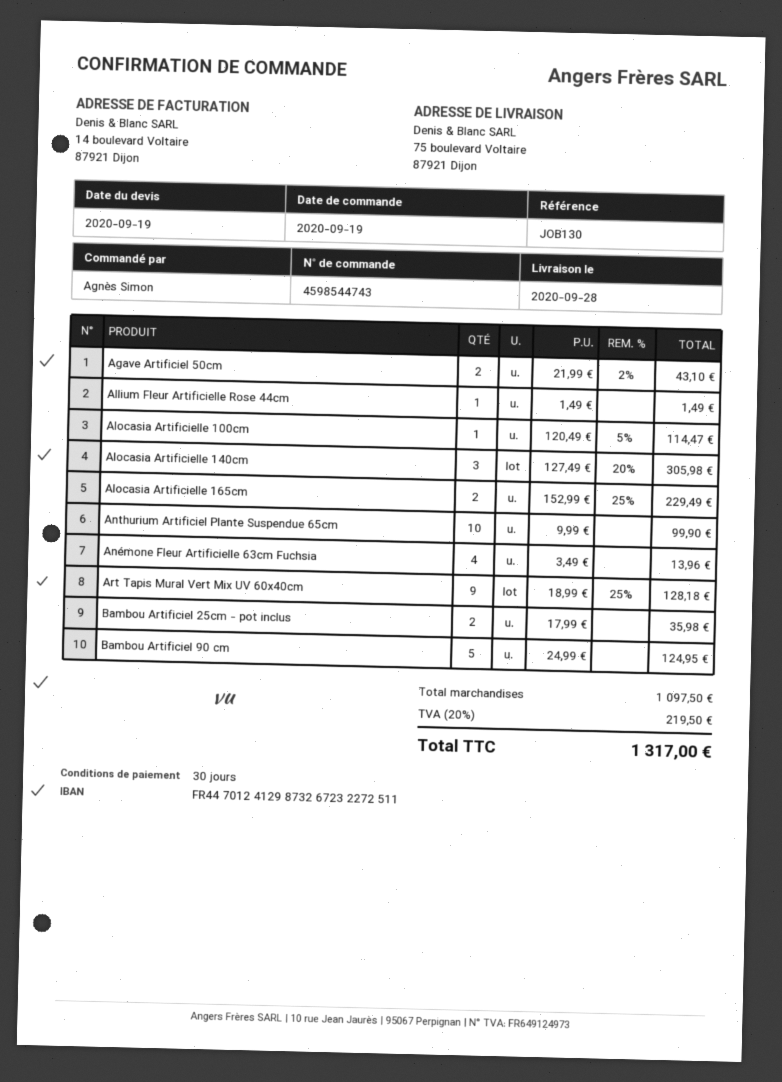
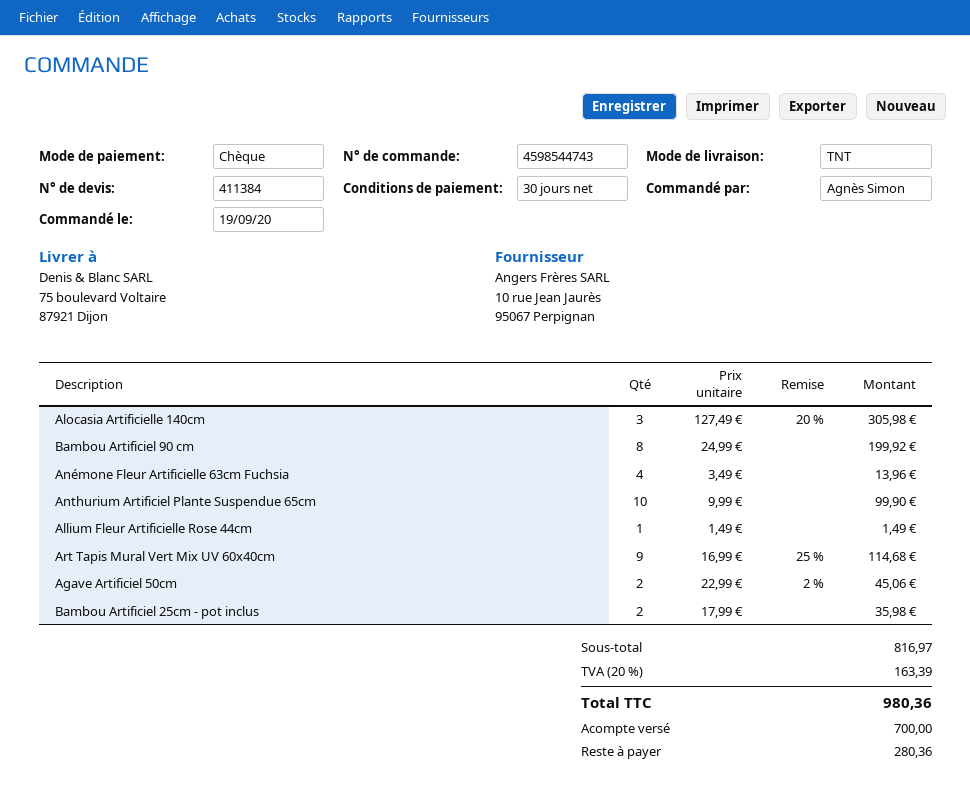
Agave Artificiel 50cm: 2 x 21.99 - 2% = 43.10 -> 2 x 22.99 - 2% = 45.06
Alocasia Artificielle 100cm: 1 x 120.49 - 5% = 114.47 -> none
Alocasia Artificielle 165cm: 2 x 152.99 - 25% = 229.49 -> none
Art Tapis Mural Vert Mix UV 60x40cm: 9 x 18.99 - 25% = 128.18 -> 9 x 16.99 - 25% = 114.68
Bambou Artificiel 90 cm: 5 x 24.99 = 124.95 -> 8 x 24.99 = 199.92
subtotal: 1097.50 -> 816.97
tax: 20% = 219.50 -> 20% = 163.39
total: 1317.00 -> 980.36

